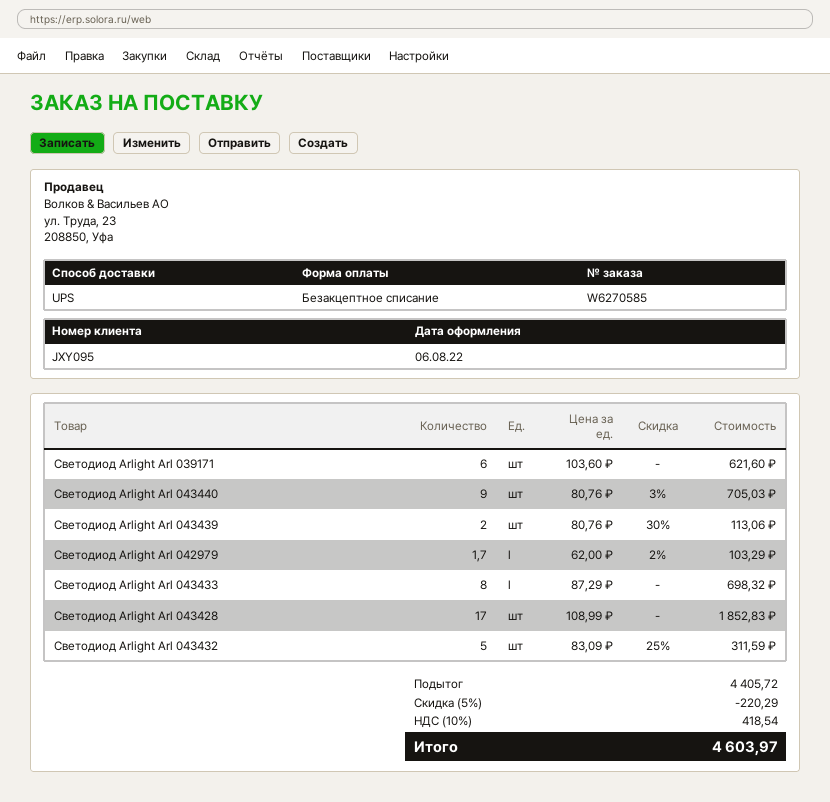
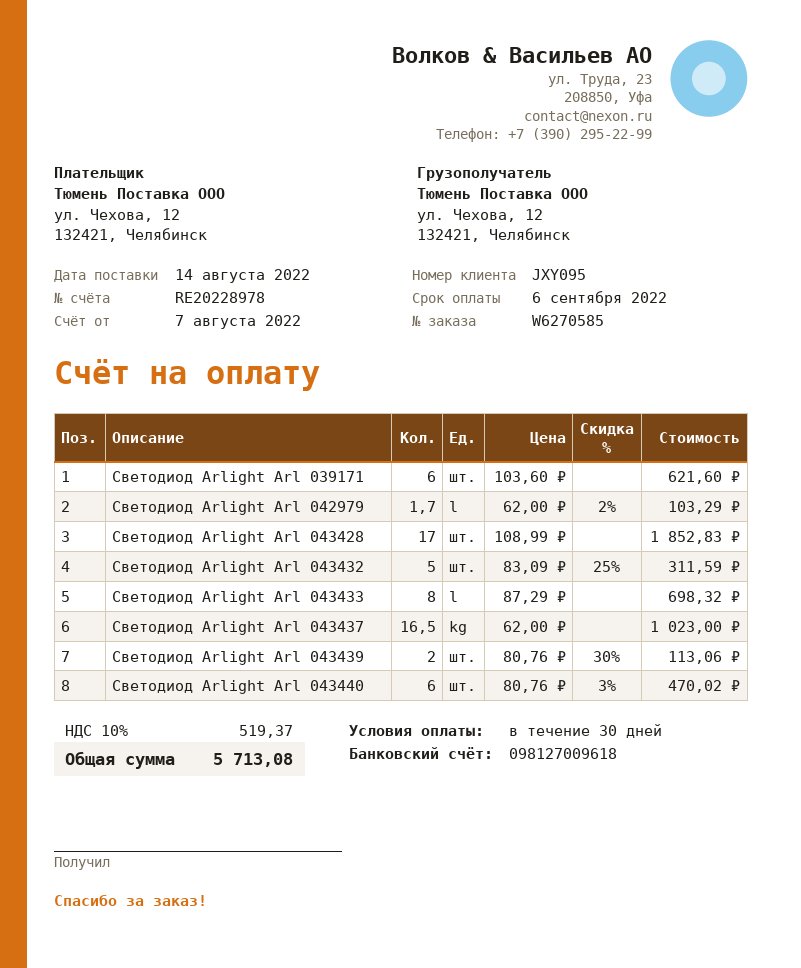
Светодиод Arlight Arl 043440: 9 x 80.76 - 3% = 705.03 -> 6 x 80.76 - 3% = 470.02
Светодиод Arlight Arl 043437: none -> 16.5 x 62.00 = 1023.00
discount: 5% = 220.29 -> none
tax: 10% = 418.54 -> 10% = 519.37
total: 4603.97 -> 5713.08

